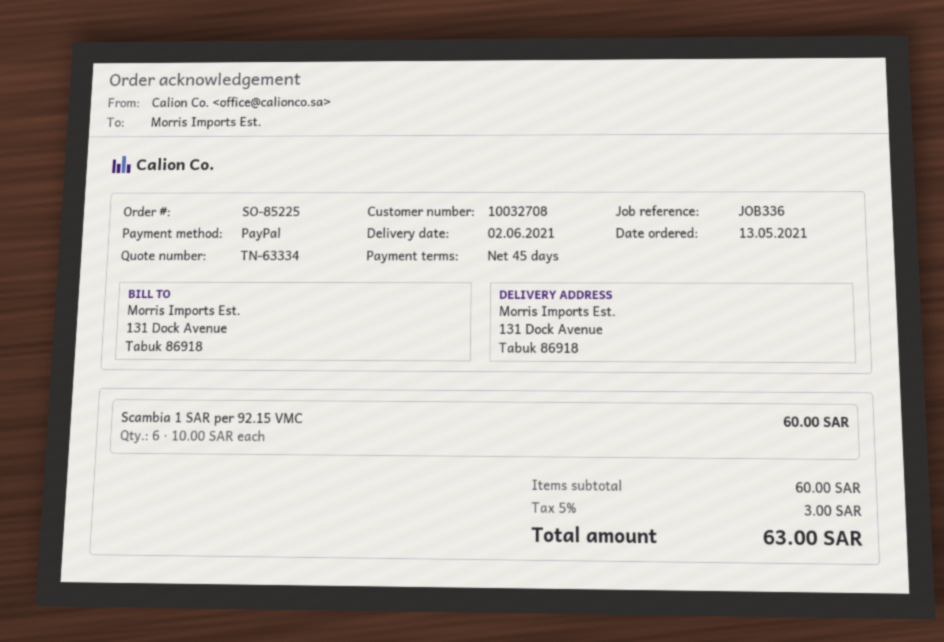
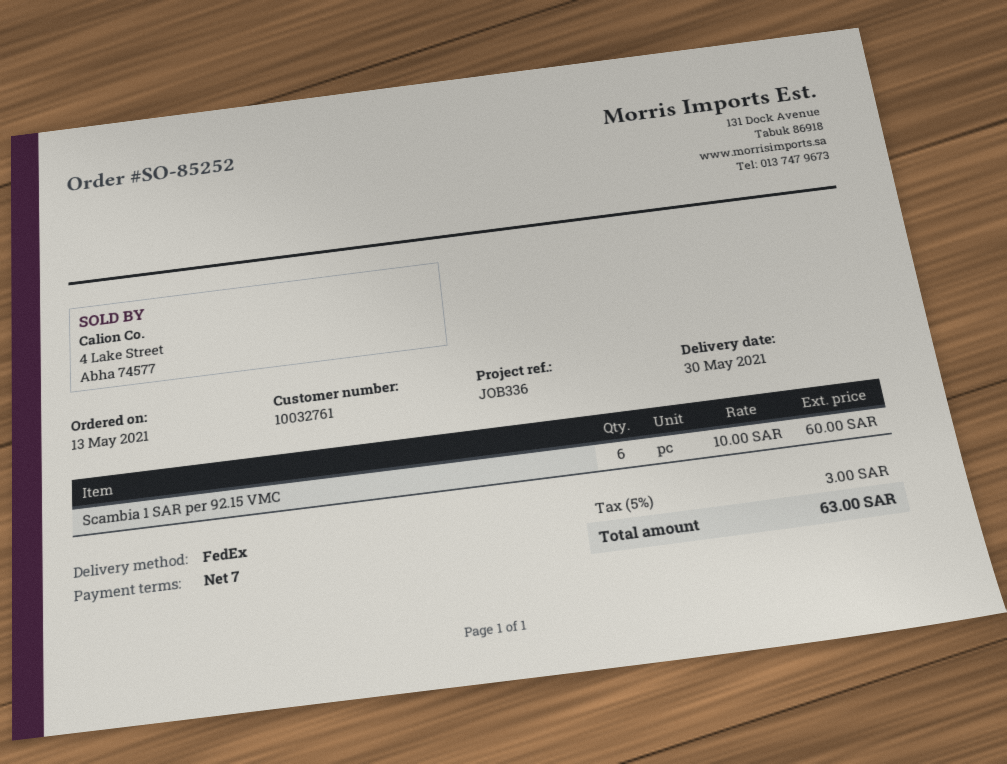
order number: SO-85225 -> SO-85252
delivery date: 2021-06-02 -> 2021-05-30
payment terms: 45 days -> 7 days
customer number: 10032708 -> 10032761

